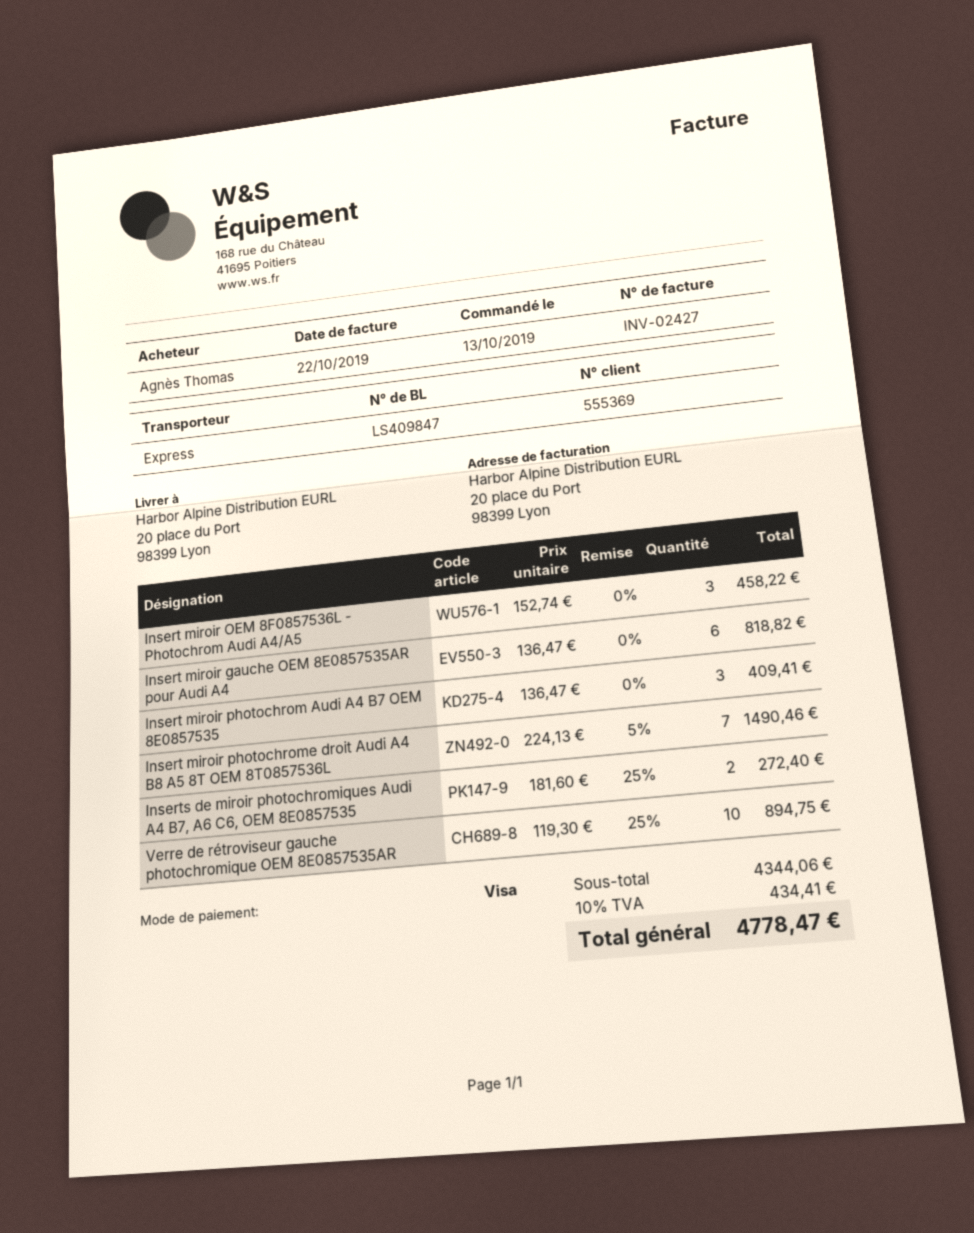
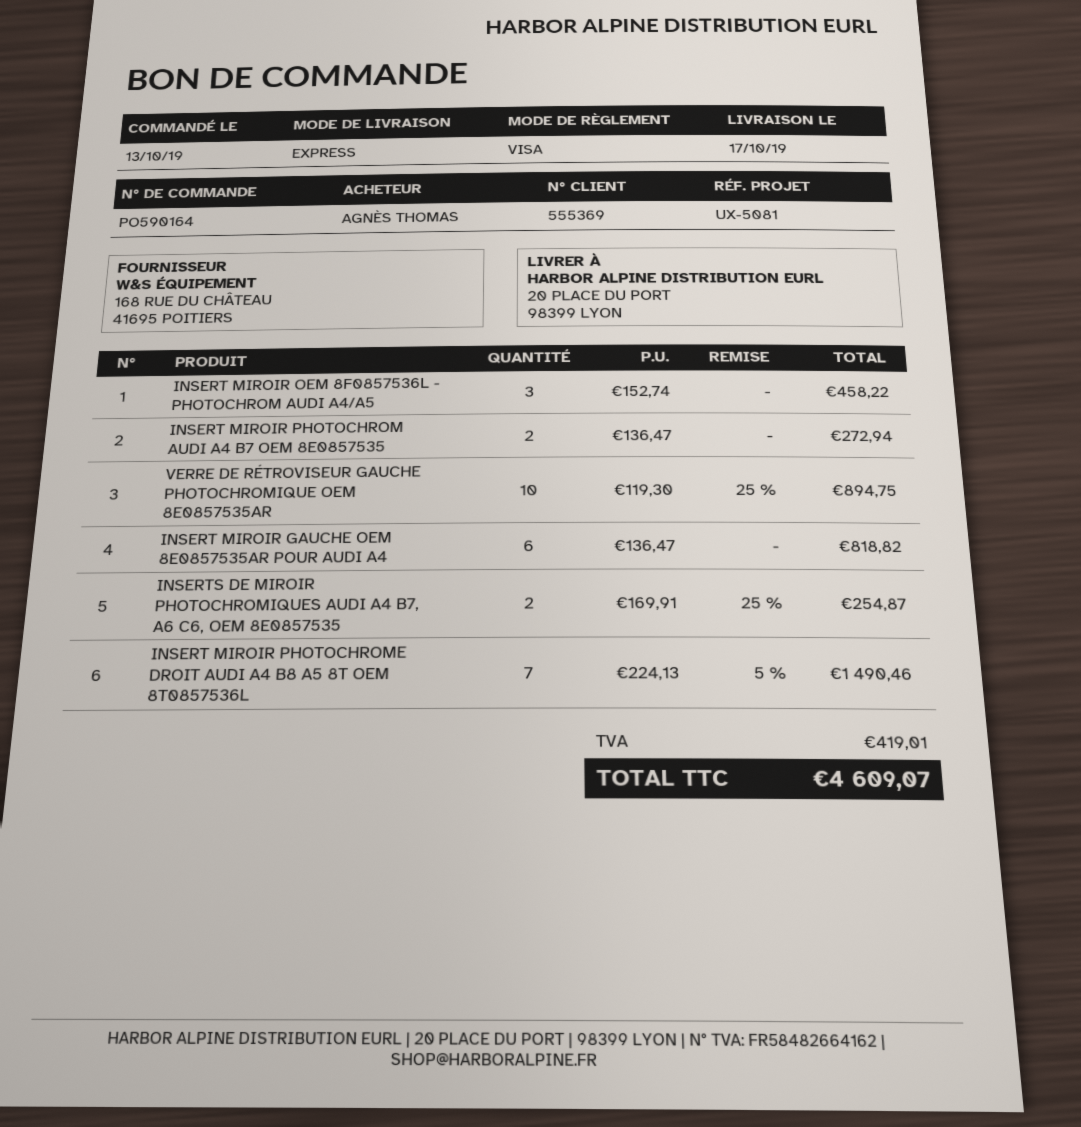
Insert miroir photochrom Audi A4 B7 OEM 8E0857535: 3 x 136.47 = 409.41 -> 2 x 136.47 = 272.94
Inserts de miroir photochromiques Audi A4 B7, A6 C6, OEM 8E0857535: 2 x 181.60 - 25% = 272.40 -> 2 x 169.91 - 25% = 254.87
tax: 434.41 -> 419.01
total: 4778.47 -> 4609.07

